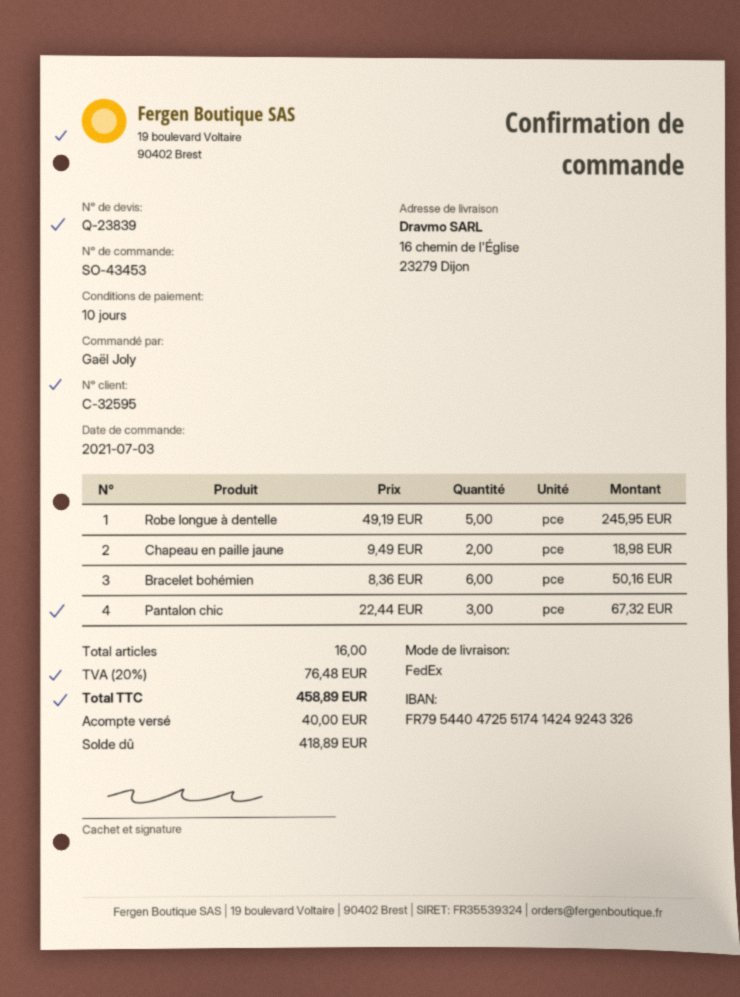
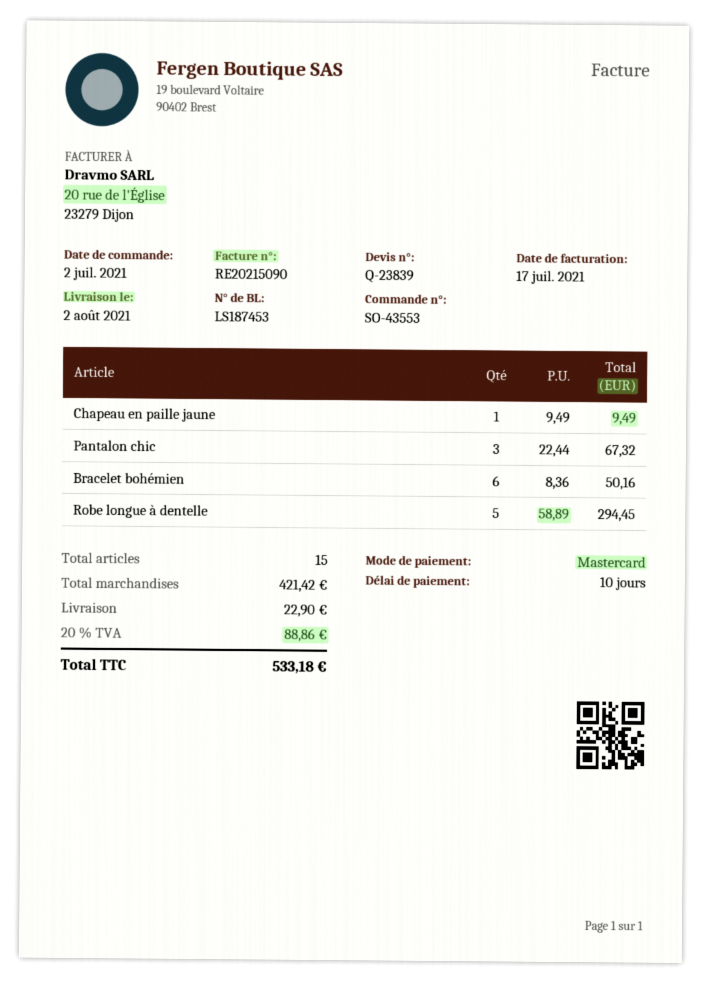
order number: SO-43453 -> SO-43553
order date: 2021-07-03 -> 2021-07-02
Robe longue à dentelle: 5 x 49.19 = 245.95 -> 5 x 58.89 = 294.45
Chapeau en paille jaune: 2 x 9.49 = 18.98 -> 1 x 9.49 = 9.49
total quantity: 16 -> 15
shipping: none -> 22.90
tax: 20% = 76.48 -> 20% = 88.86
total: 458.89 -> 533.18

